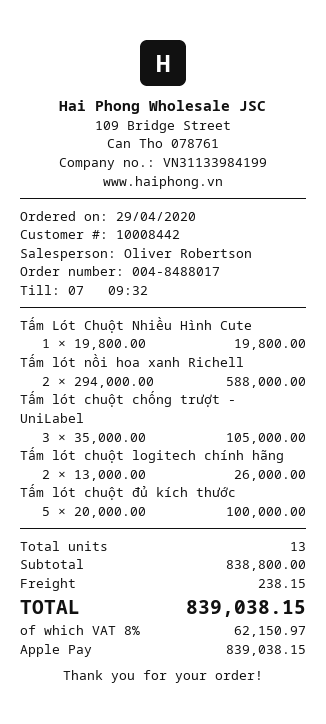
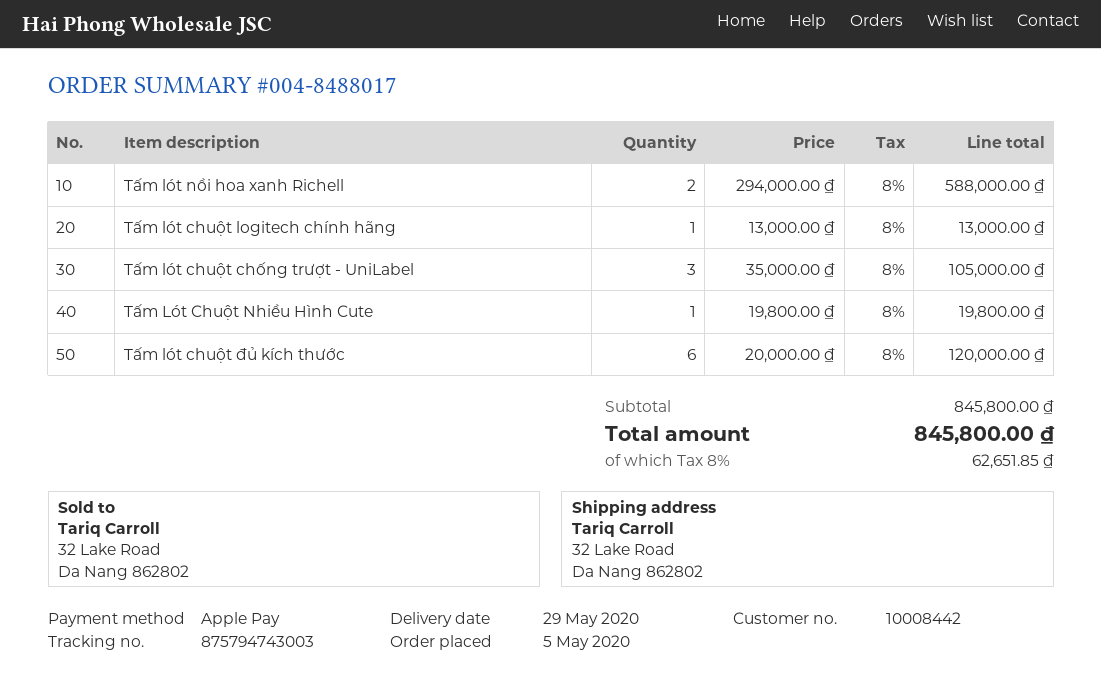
order date: 2020-04-29 -> 2020-05-05
Tấm lót chuột logitech chính hãng: 2 x 13000.00 = 26000.00 -> 1 x 13000.00 = 13000.00
Tấm lót chuột đủ kích thước: 5 x 20000.00 = 100000.00 -> 6 x 20000.00 = 120000.00
subtotal: 838800.00 -> 845800.00
shipping: 238.15 -> none
tax: 8% = 62150.97 -> 8% = 62651.85
total: 839038.15 -> 845800.00

